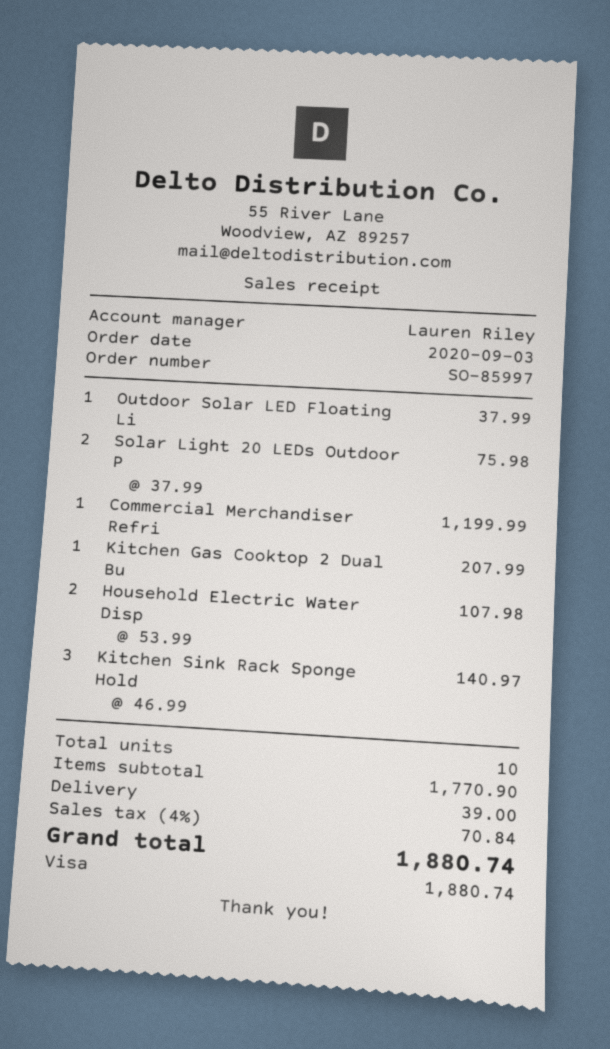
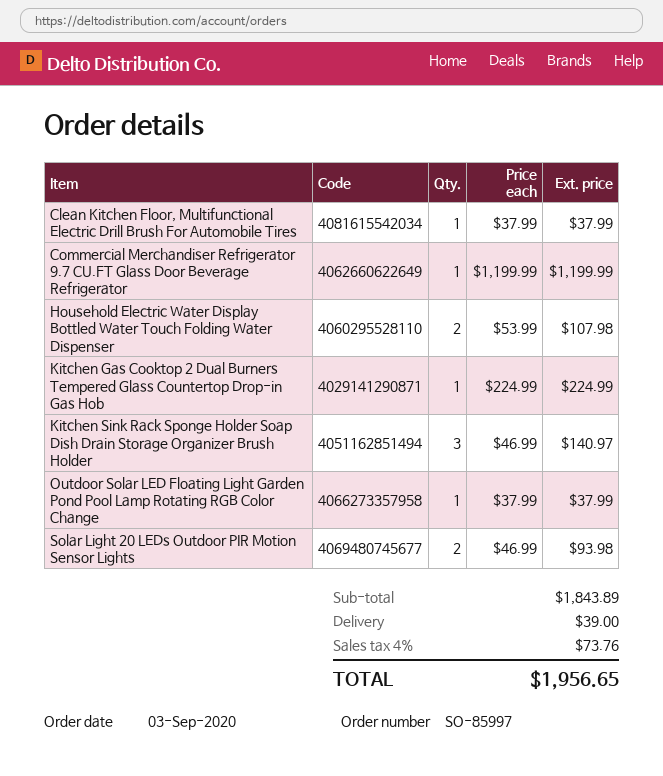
Solar Light 20 LEDs Outdoor P: 2 x 37.99 = 75.98 -> 2 x 46.99 = 93.98
Kitchen Gas Cooktop 2 Dual Bu: 1 x 207.99 = 207.99 -> 1 x 224.99 = 224.99
Clean Kitchen Floor, Multifunctional Electric Drill Brush For Automobile Tires: none -> 1 x 37.99 = 37.99
subtotal: 1770.90 -> 1843.89
tax: 4% = 70.84 -> 4% = 73.76
total: 1880.74 -> 1956.65

